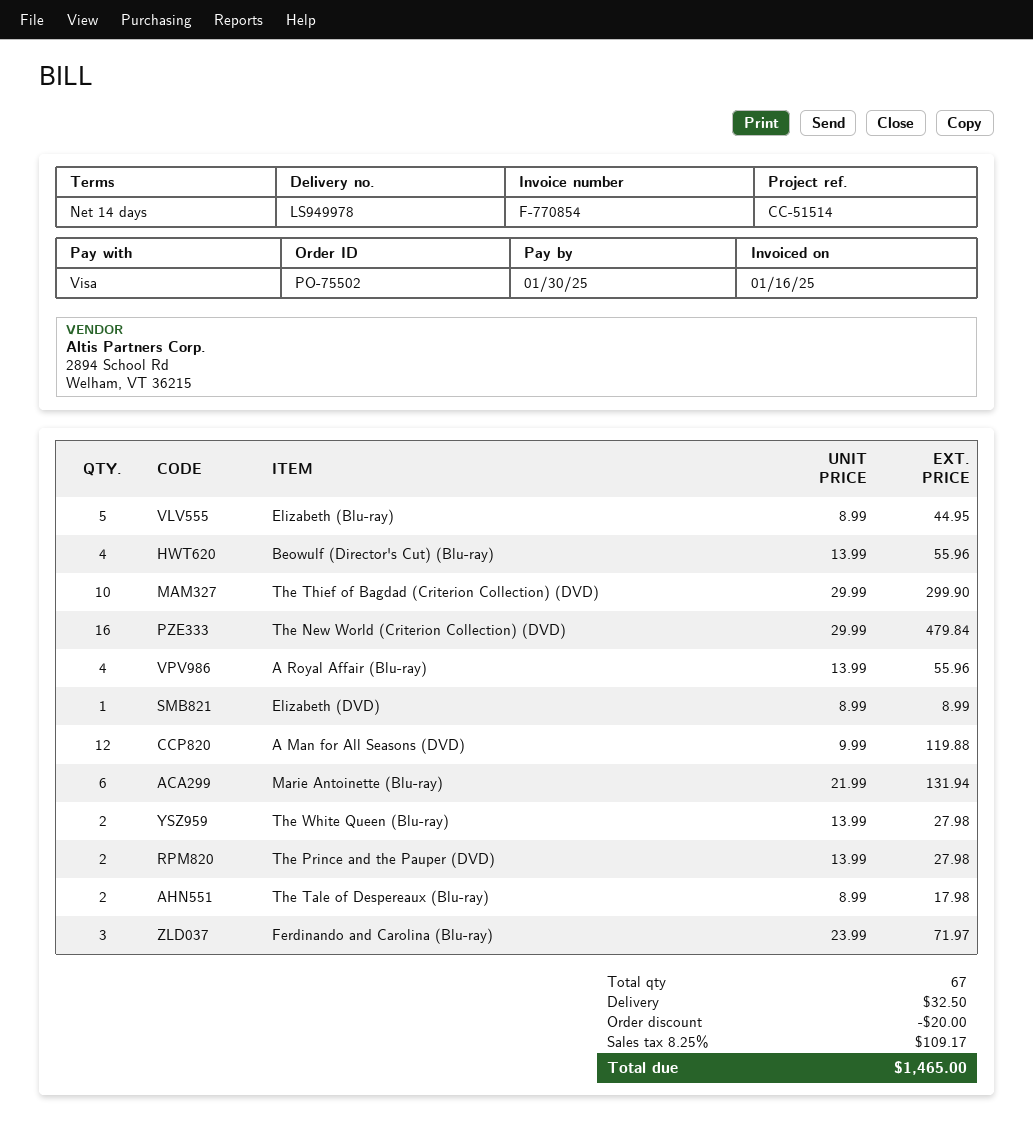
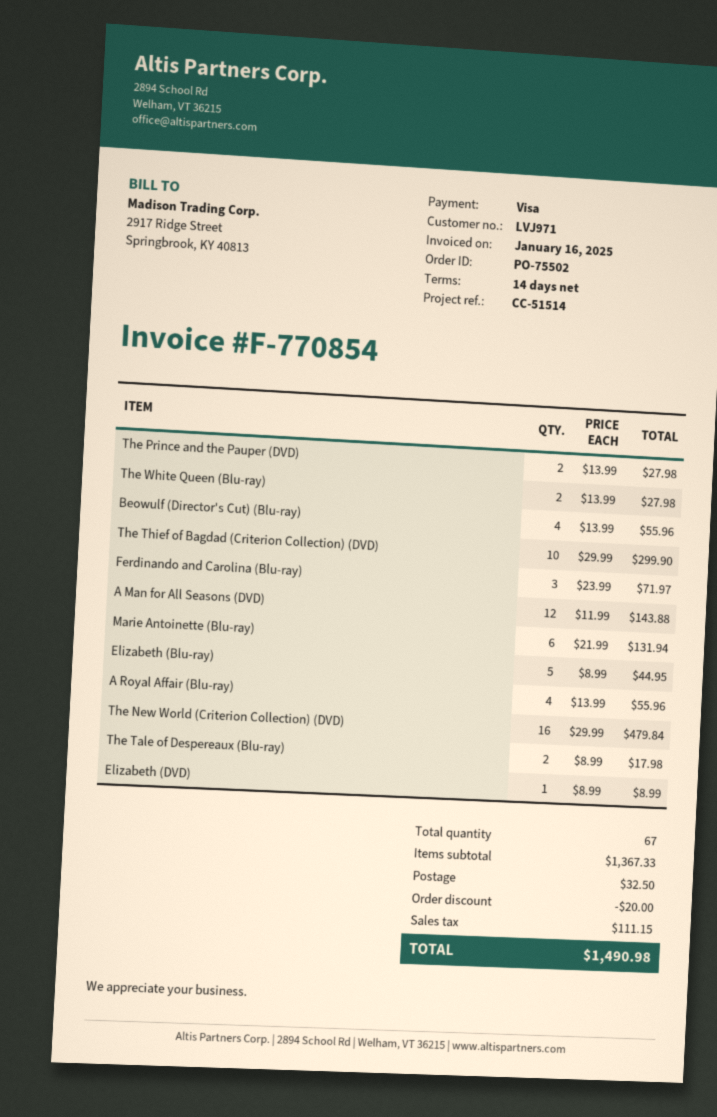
A Man for All Seasons (DVD): 12 x 9.99 = 119.88 -> 12 x 11.99 = 143.88
tax: 109.17 -> 111.15
total: 1465.00 -> 1490.98

